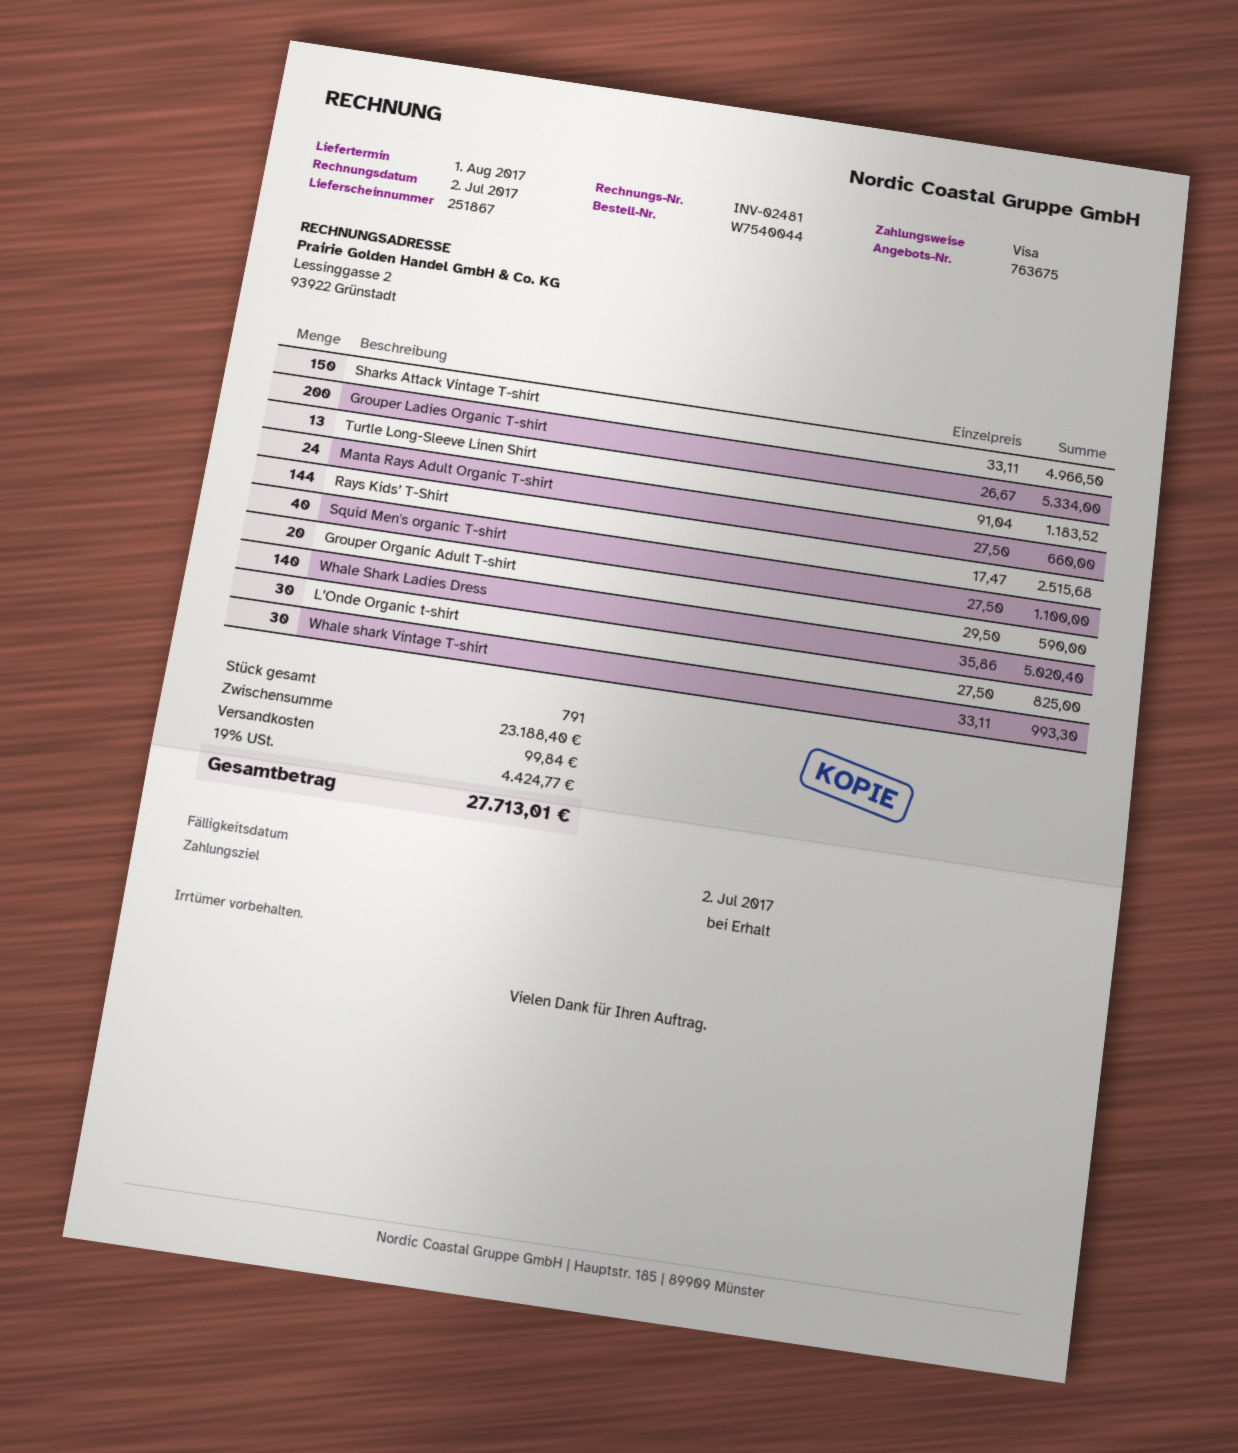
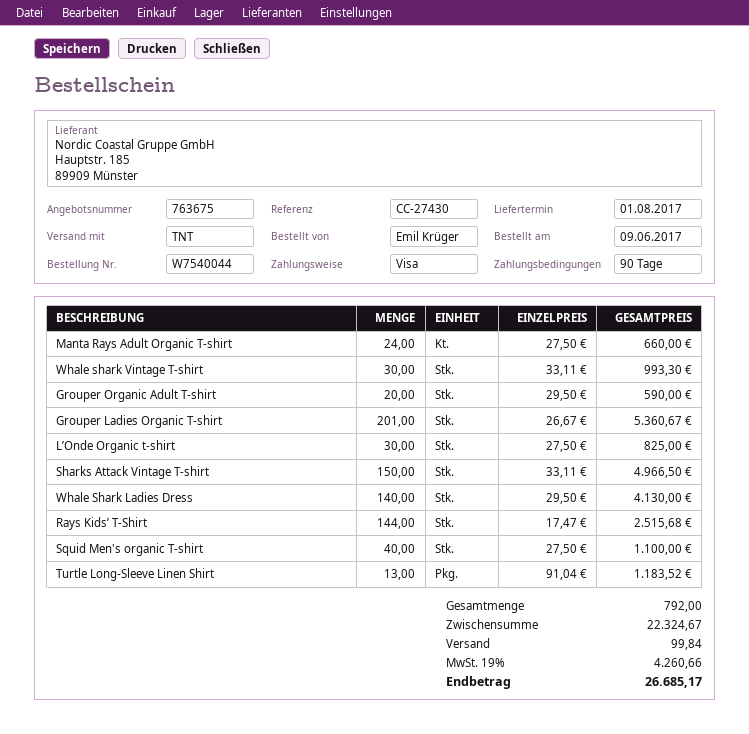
payment terms: on receipt -> 90 days
Grouper Ladies Organic T-shirt: 200 x 26.67 = 5334.00 -> 201 x 26.67 = 5360.67
Whale Shark Ladies Dress: 140 x 35.86 = 5020.40 -> 140 x 29.50 = 4130.00
total quantity: 791 -> 792
subtotal: 23188.40 -> 22324.67
tax: 19% = 4424.77 -> 19% = 4260.66
total: 27713.01 -> 26685.17

